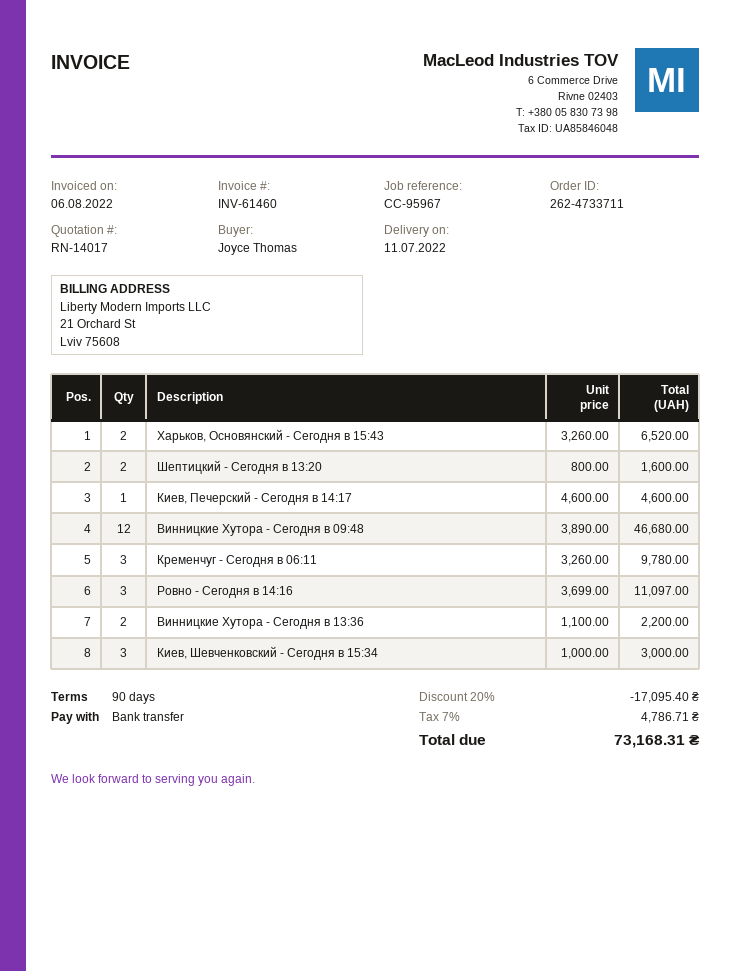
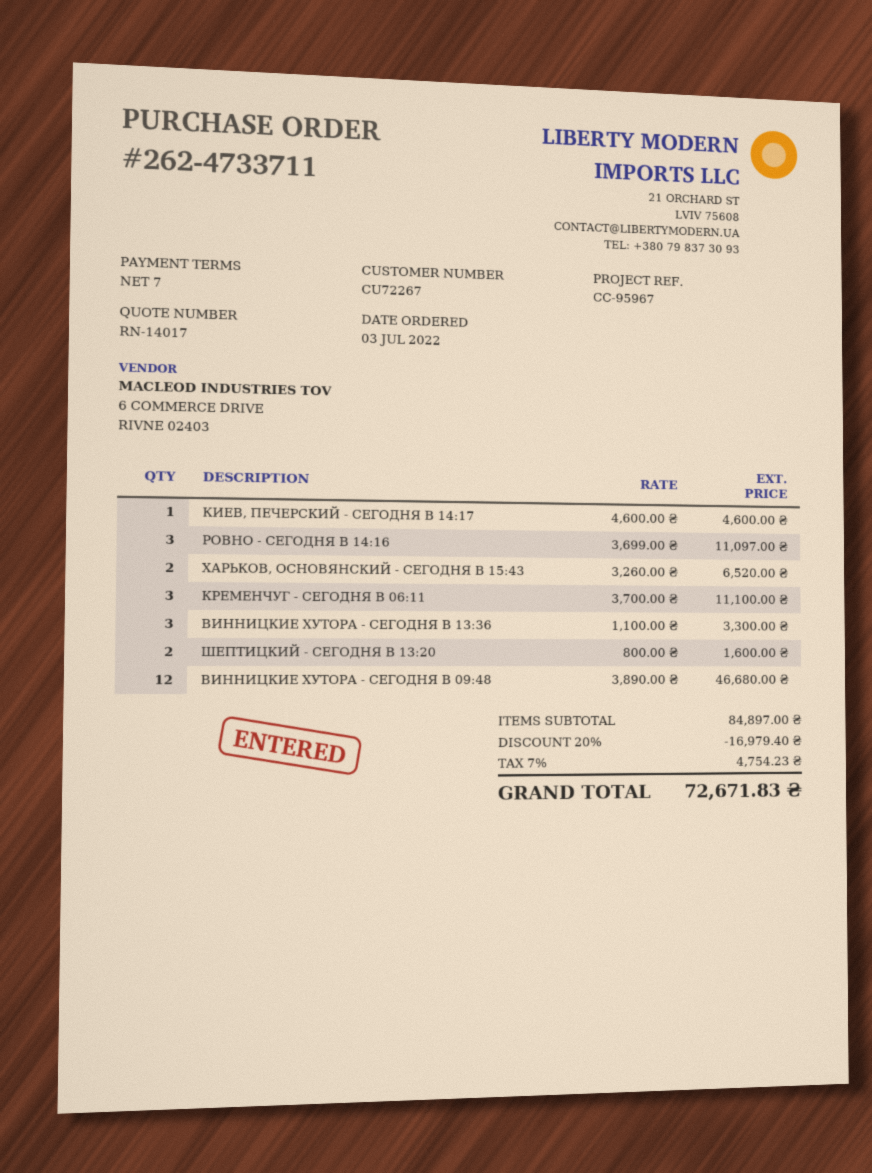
payment terms: 90 days -> 7 days
Кременчуг - Сегодня в 06:11: 3 x 3260.00 = 9780.00 -> 3 x 3700.00 = 11100.00
Винницкие Хутора - Сегодня в 13:36: 2 x 1100.00 = 2200.00 -> 3 x 1100.00 = 3300.00
Киев, Шевченковский - Сегодня в 15:34: 3 x 1000.00 = 3000.00 -> none
discount: 20% = 17095.40 -> 20% = 16979.40
tax: 7% = 4786.71 -> 7% = 4754.23
total: 73168.31 -> 72671.83

